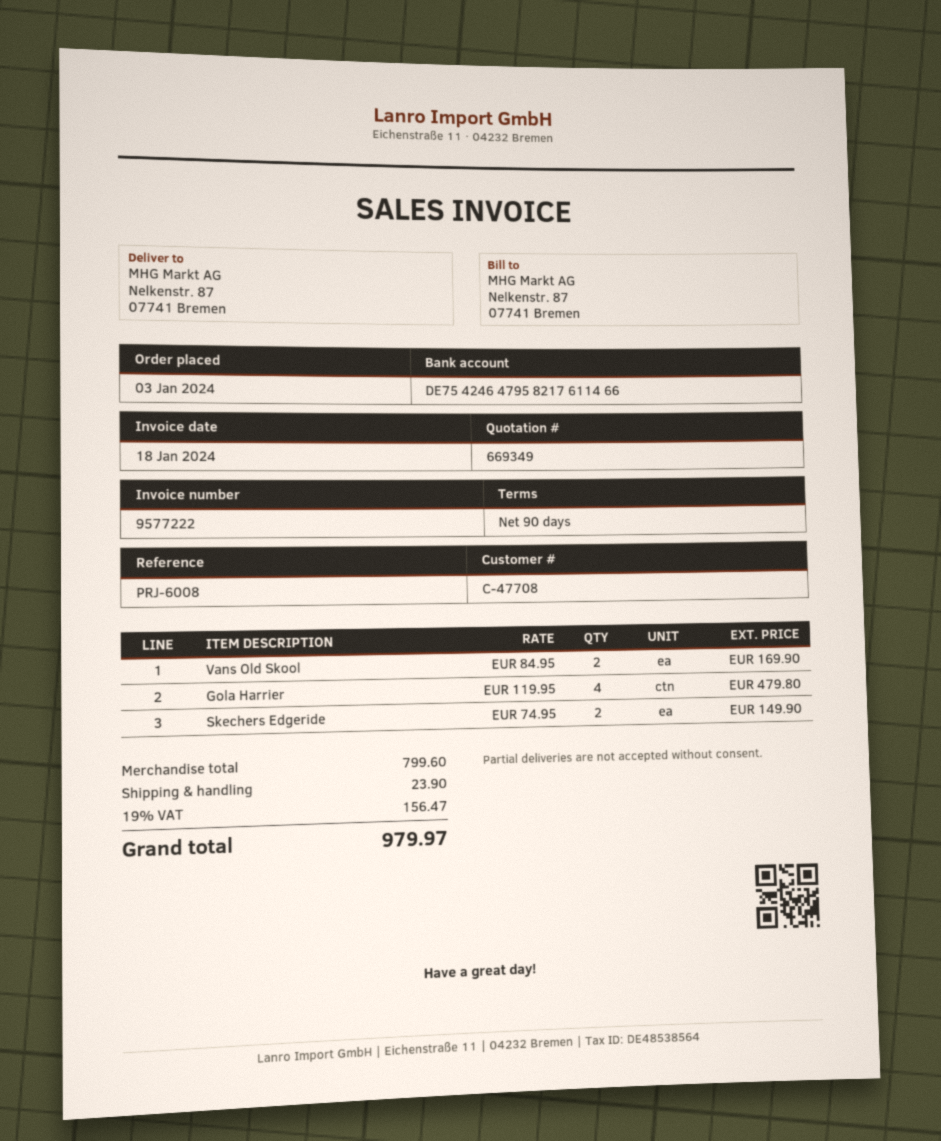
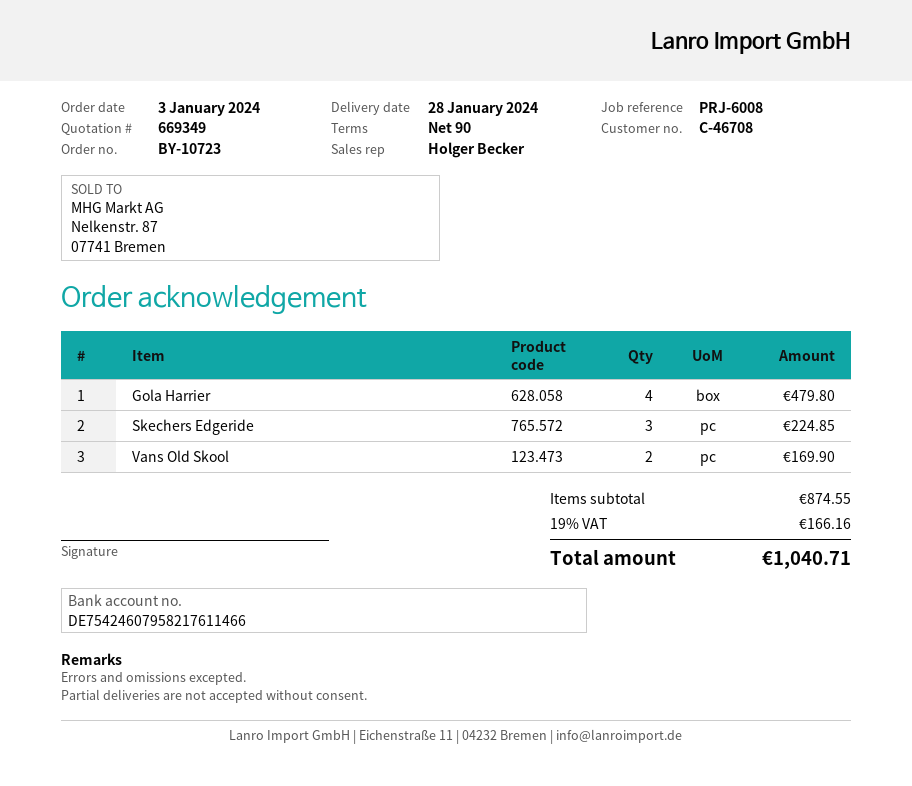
customer number: C-47708 -> C-46708
bank account: DE75424647958217611466 -> DE75424607958217611466
Skechers Edgeride: 2 for 149.90 -> 3 for 224.85
subtotal: 799.60 -> 874.55
shipping: 23.90 -> none
tax: 19% = 156.47 -> 19% = 166.16
total: 979.97 -> 1040.71

